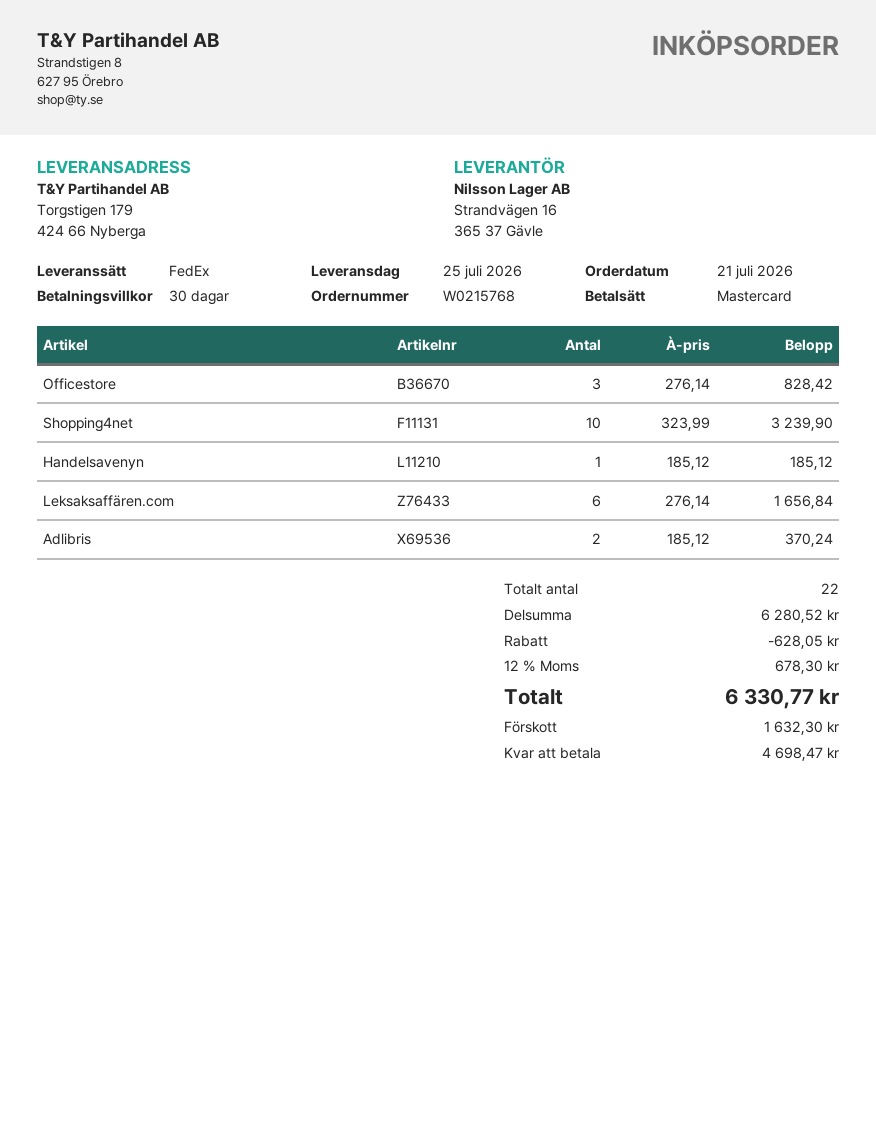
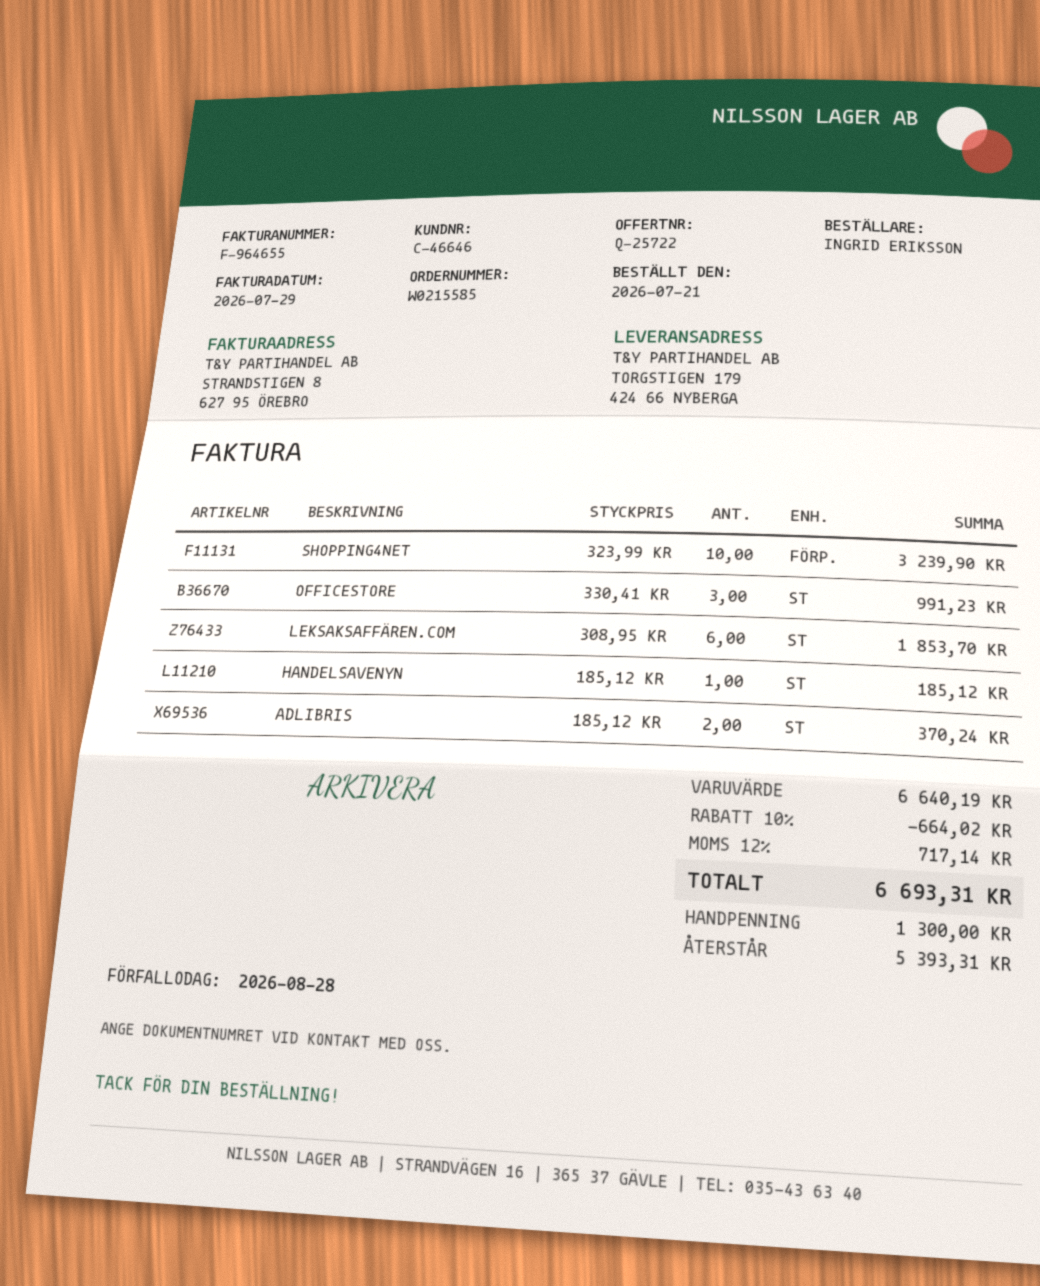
order number: W0215768 -> W0215585
Officestore: 3 x 276.14 = 828.42 -> 3 x 330.41 = 991.23
Leksaksaffären.com: 6 x 276.14 = 1656.84 -> 6 x 308.95 = 1853.70
subtotal: 6280.52 -> 6640.19
discount: 628.05 -> 664.02
tax: 12% = 678.30 -> 12% = 717.14
total: 6330.77 -> 6693.31
deposit: 1632.30 -> 1300.00
balance: 4698.47 -> 5393.31

